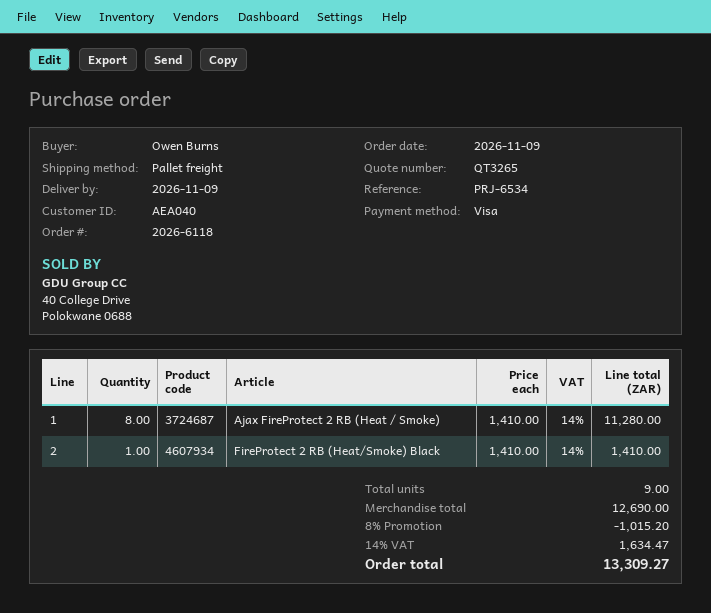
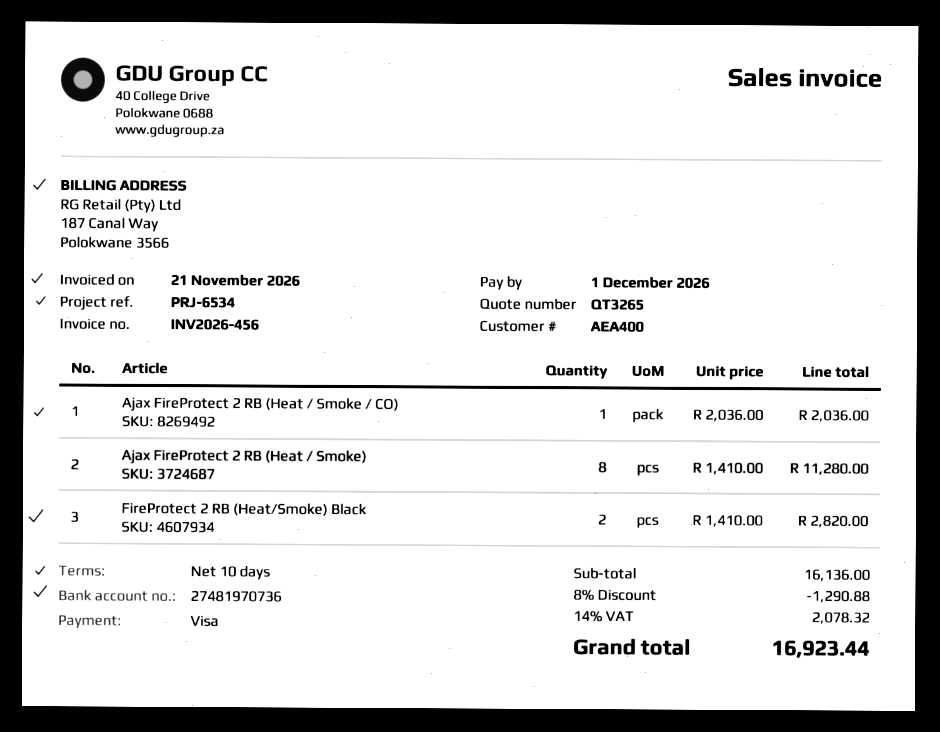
customer number: AEA040 -> AEA400
FireProtect 2 RB (Heat/Smoke) Black: 1 x 1410.00 = 1410.00 -> 2 x 1410.00 = 2820.00
Ajax FireProtect 2 RB (Heat / Smoke / CO): none -> 1 x 2036.00 = 2036.00
subtotal: 12690.00 -> 16136.00
discount: 8% = 1015.20 -> 8% = 1290.88
tax: 14% = 1634.47 -> 14% = 2078.32
total: 13309.27 -> 16923.44

